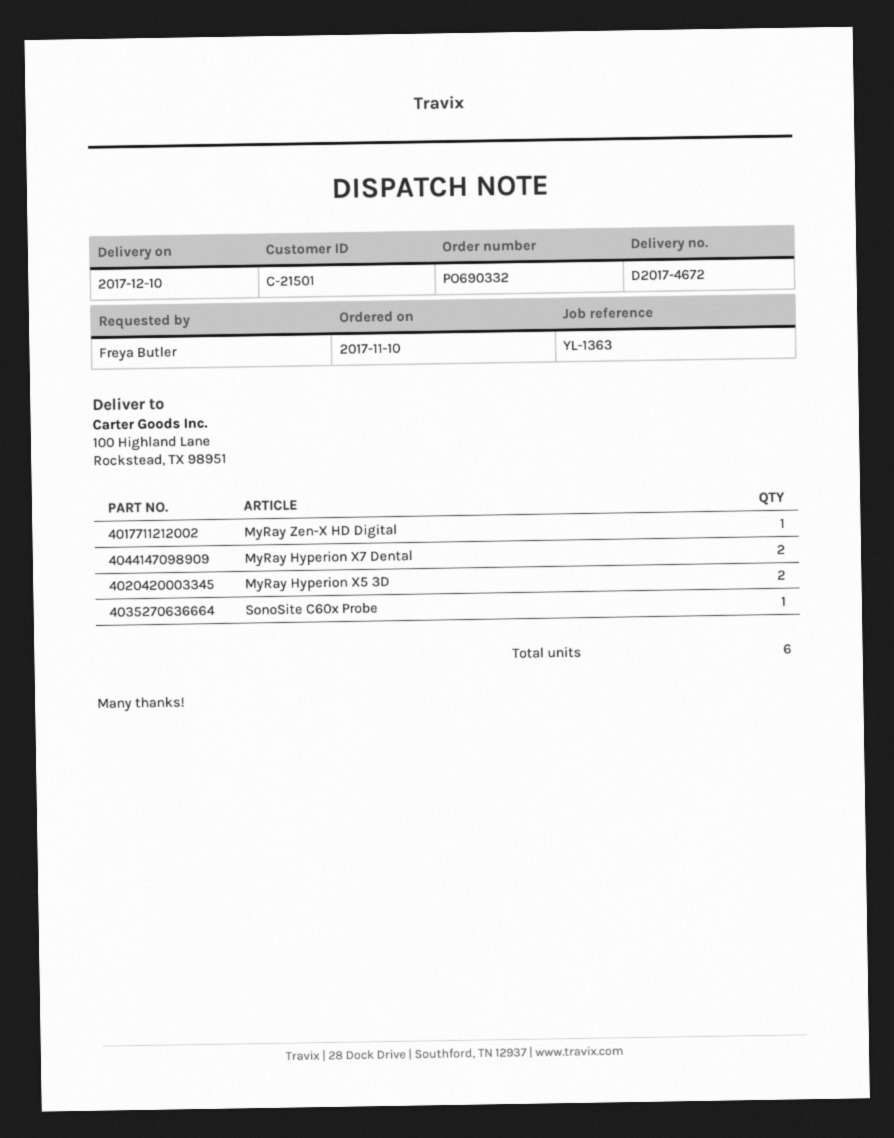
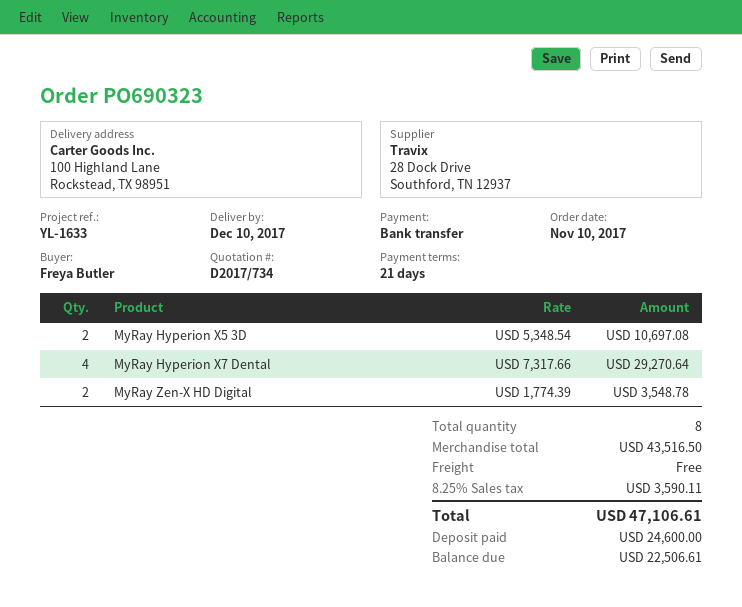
order number: PO690332 -> PO690323
reference: YL-1363 -> YL-1633
MyRay Zen-X HD Digital: 1 -> 2
MyRay Hyperion X7 Dental: 2 -> 4
SonoSite C60x Probe: 1 -> none
total quantity: 6 -> 8

